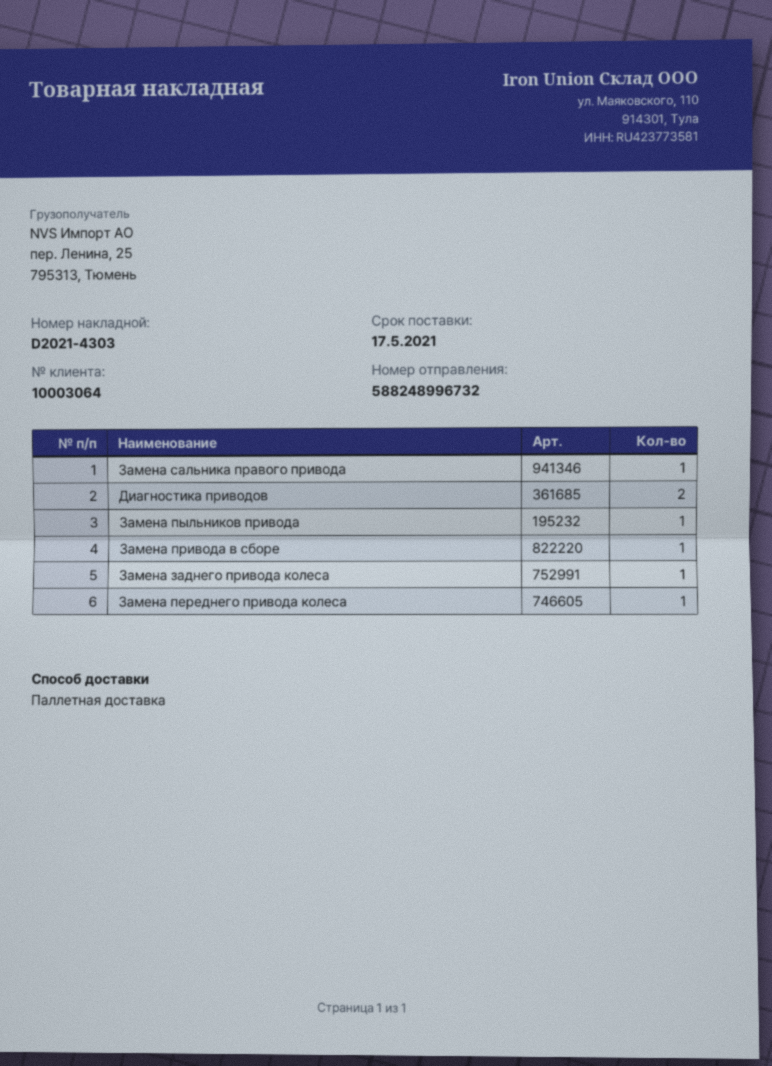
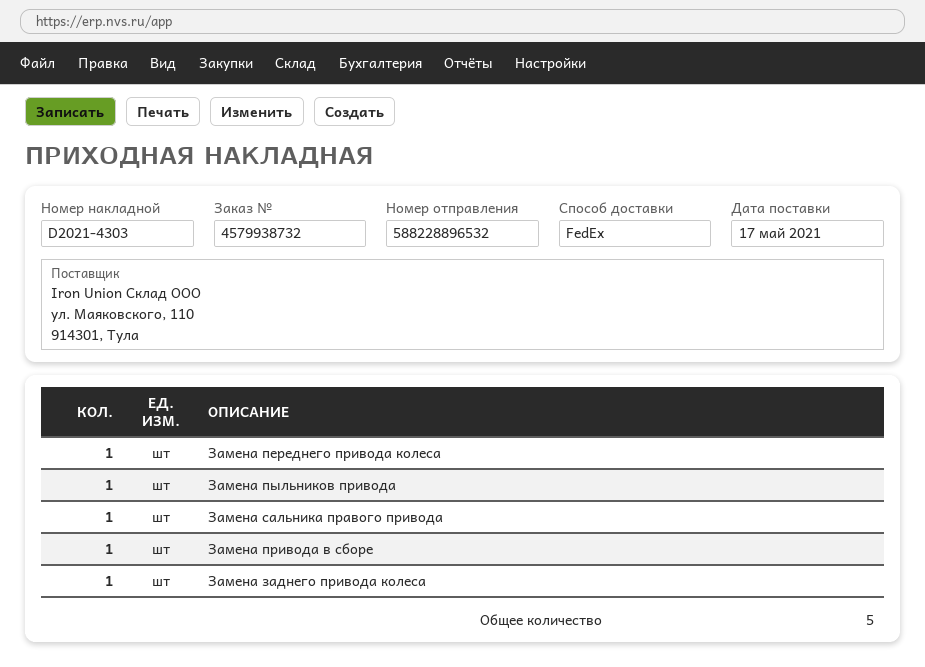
shipping method: pallet freight -> FedEx
tracking number: 588248996732 -> 588228896532
Диагностика приводов: 2 -> none

